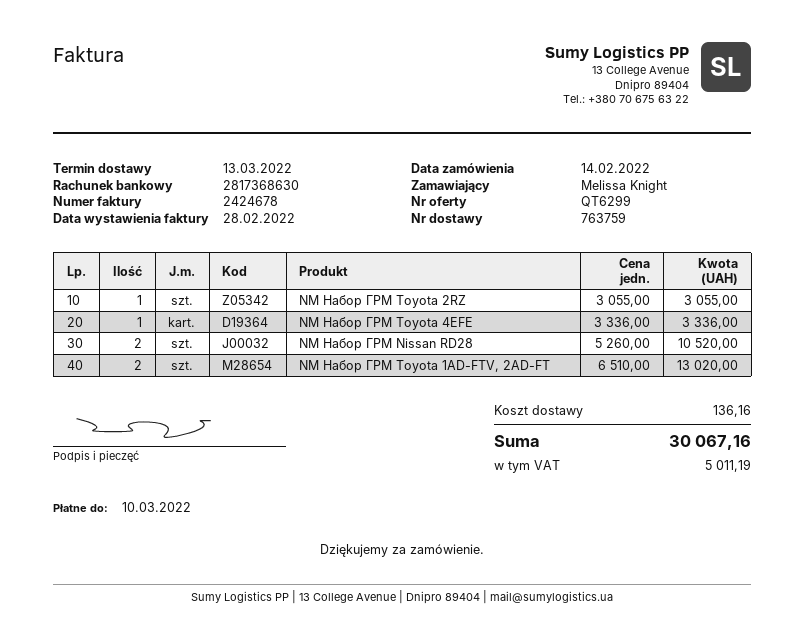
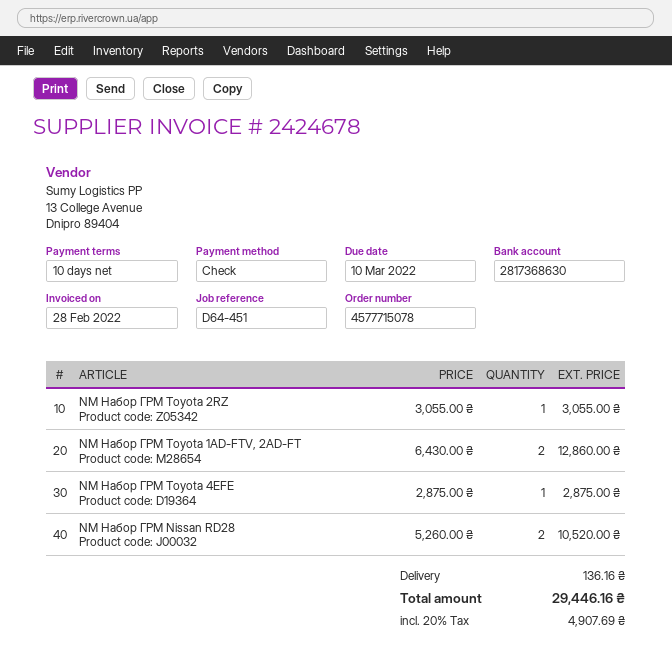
NM Набор ГРМ Toyota 4EFE: 1 x 3336.00 = 3336.00 -> 1 x 2875.00 = 2875.00
NM Набор ГРМ Toyota 1AD-FTV, 2AD-FT: 2 x 6510.00 = 13020.00 -> 2 x 6430.00 = 12860.00
tax: 5011.19 -> 4907.69
total: 30067.16 -> 29446.16

